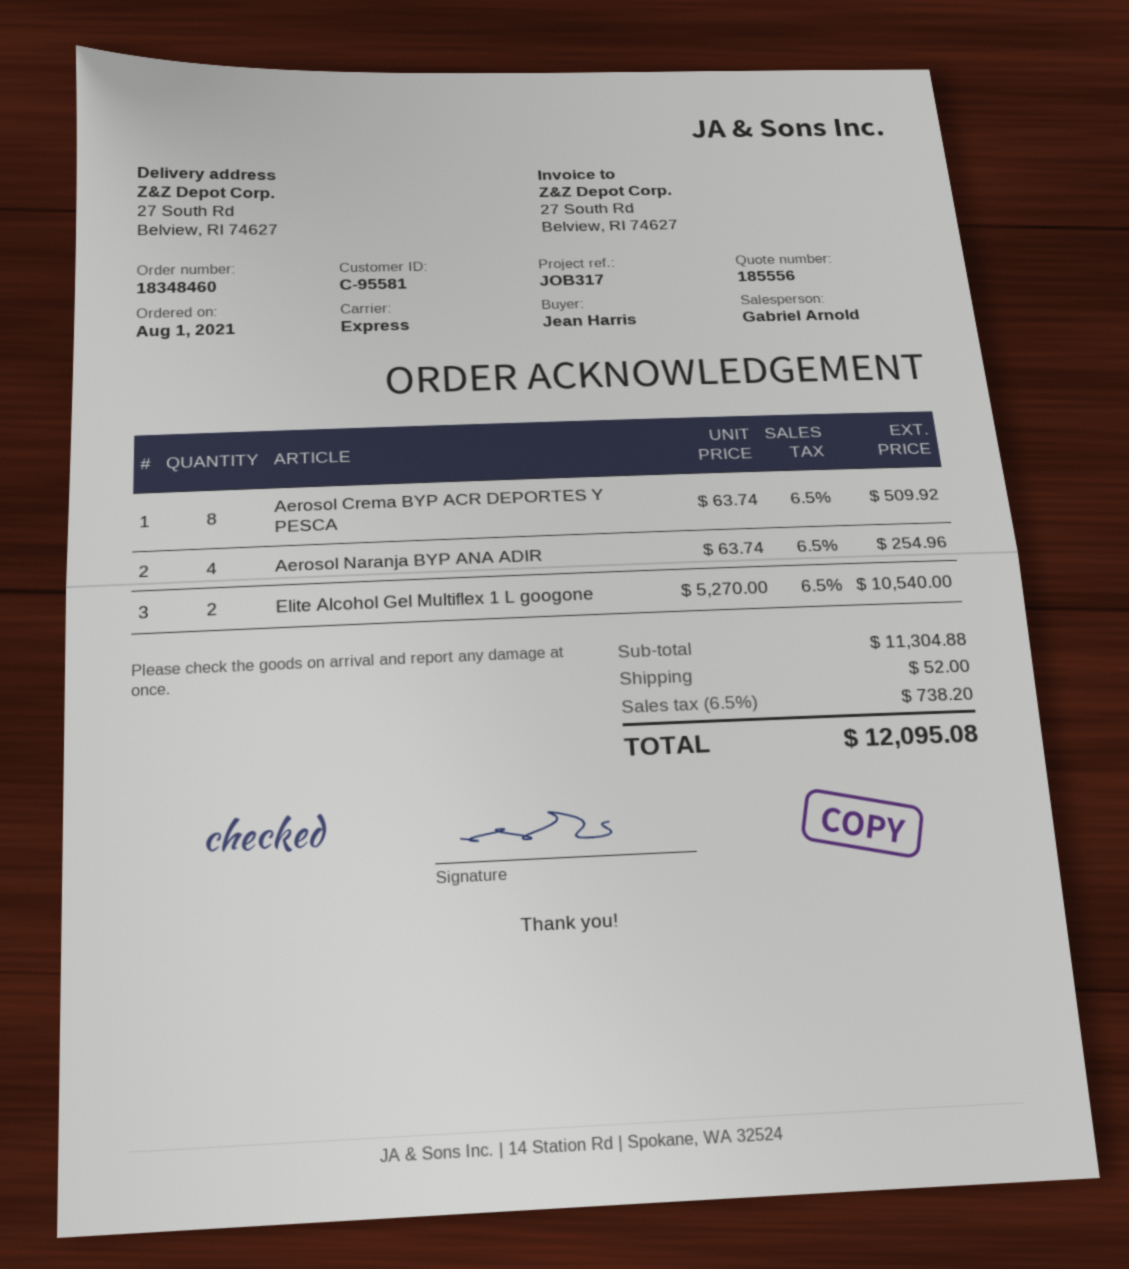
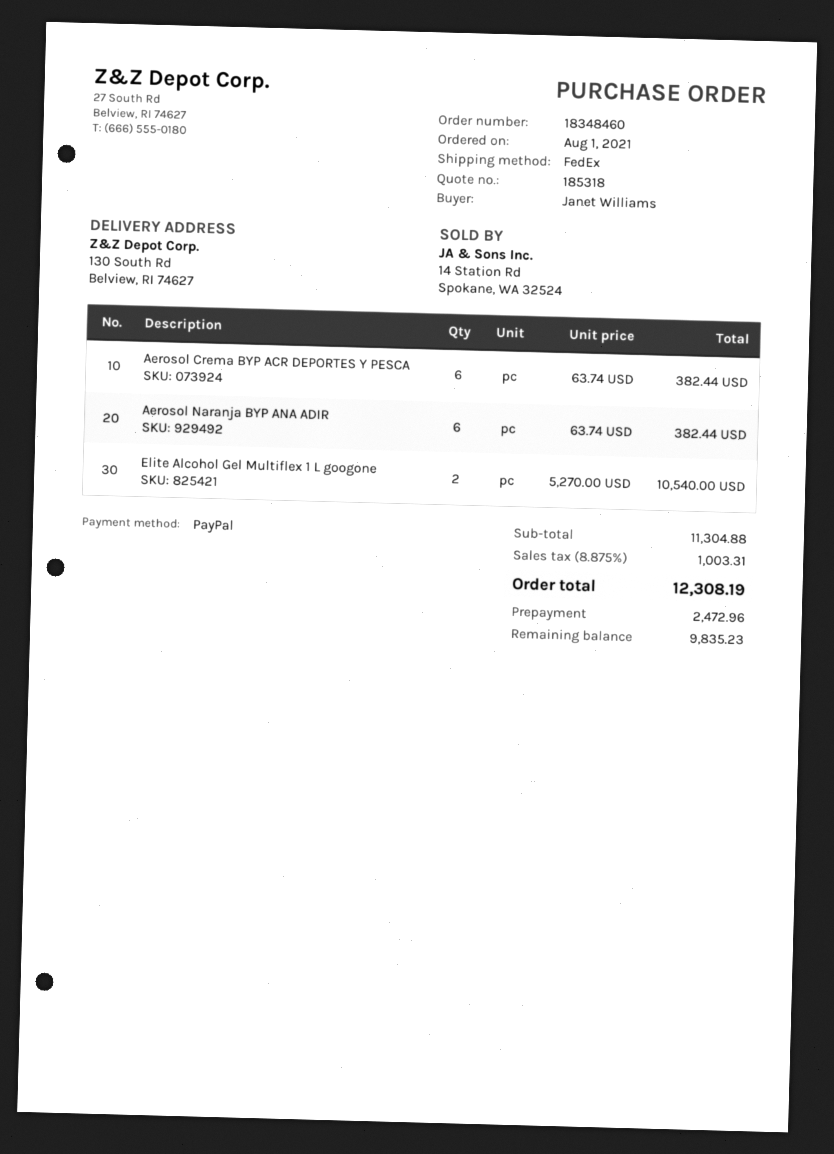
quote number: 185556 -> 185318
ordered by: Jean Harris -> Janet Williams
shipping method: express -> FedEx
ship to: 27 South Rd, Belview, RI 74627 -> 130 South Rd, Belview, RI 74627
Aerosol Crema BYP ACR DEPORTES Y PESCA: 8 x 63.74 = 509.92 -> 6 x 63.74 = 382.44
Aerosol Naranja BYP ANA ADIR: 4 x 63.74 = 254.96 -> 6 x 63.74 = 382.44
shipping: 52.00 -> none
tax: 6.5% = 738.20 -> 8.875% = 1003.31
total: 12095.08 -> 12308.19

